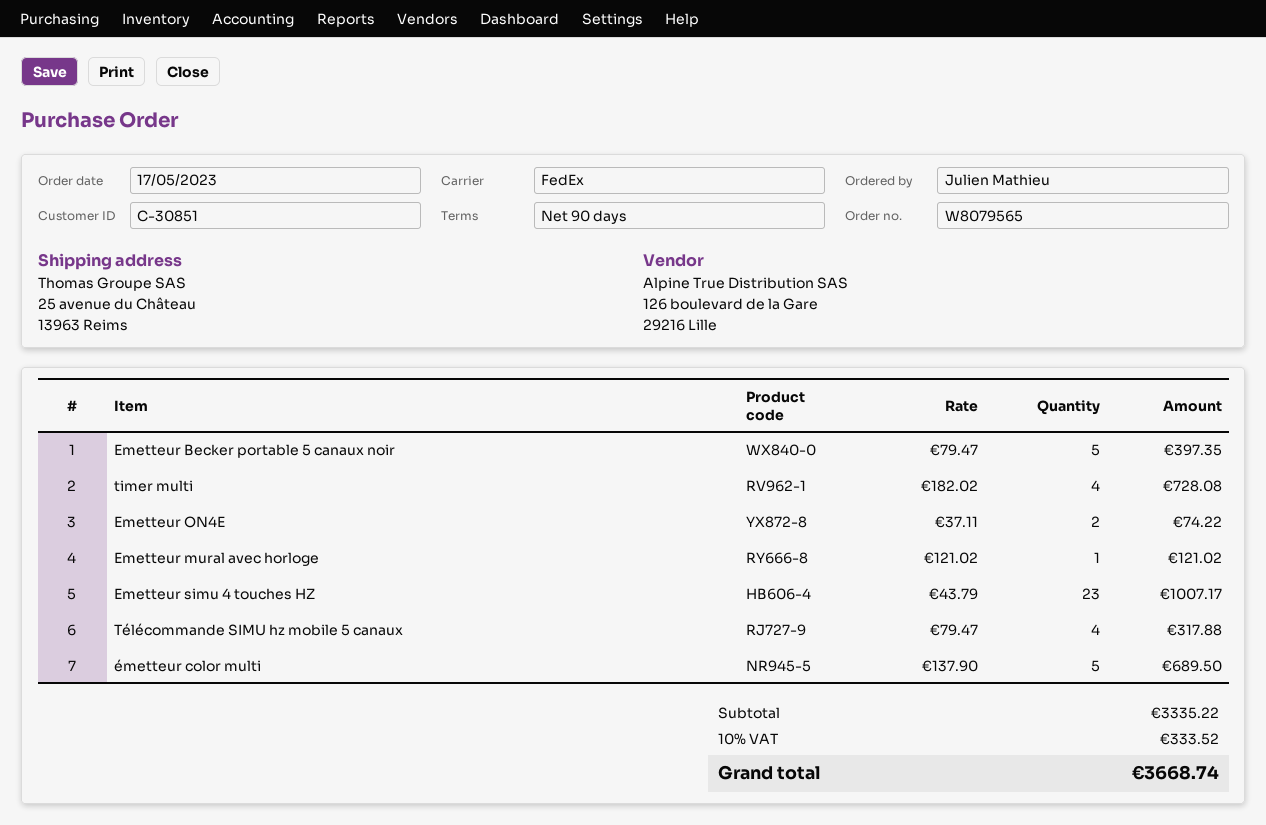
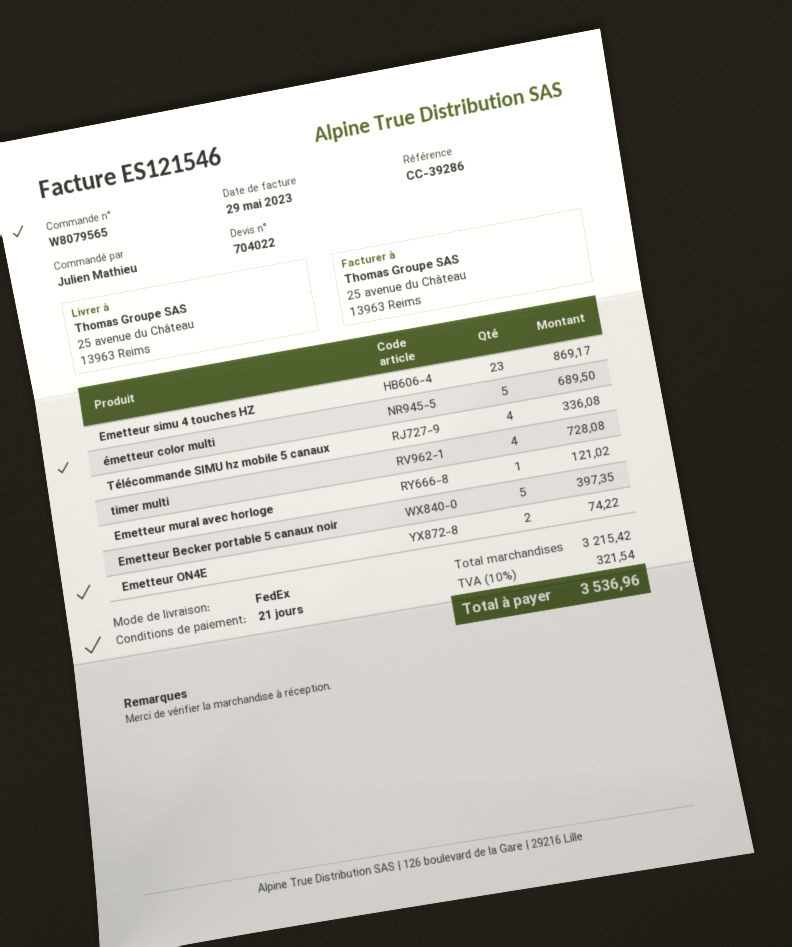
payment terms: 90 days -> 21 days
Emetteur simu 4 touches HZ: 23 for 1007.17 -> 23 for 869.17
Télécommande SIMU hz mobile 5 canaux: 4 for 317.88 -> 4 for 336.08
subtotal: 3335.22 -> 3215.42
tax: 10% = 333.52 -> 10% = 321.54
total: 3668.74 -> 3536.96

